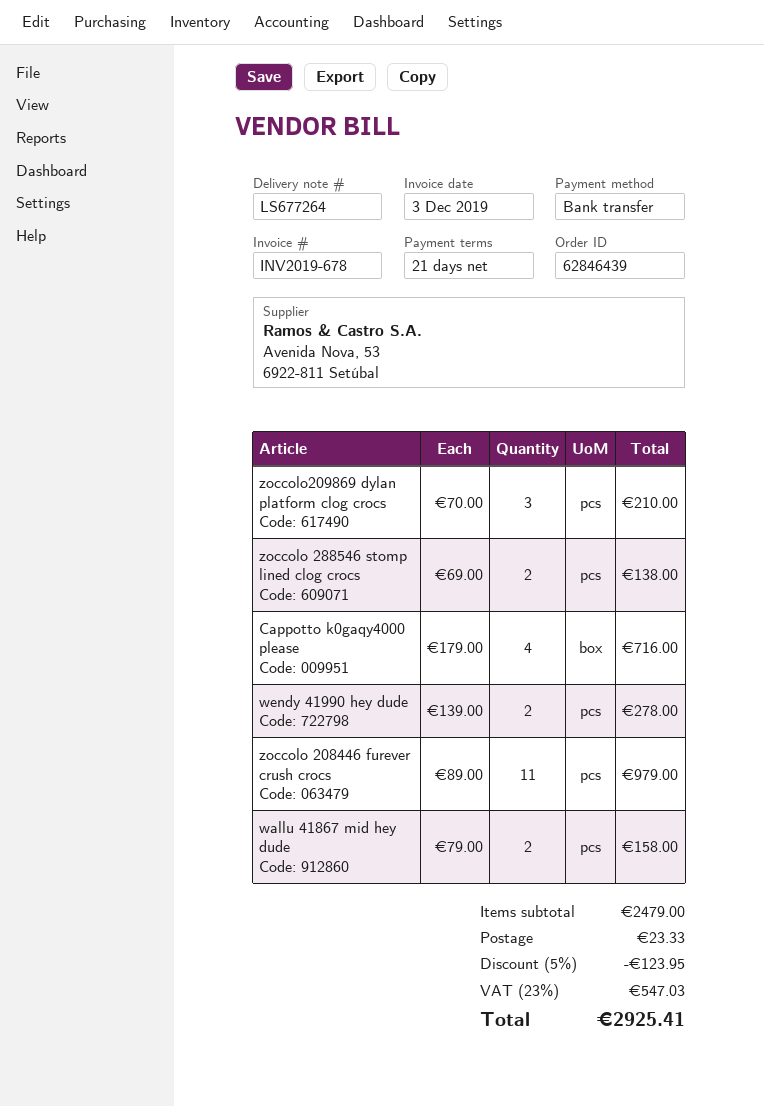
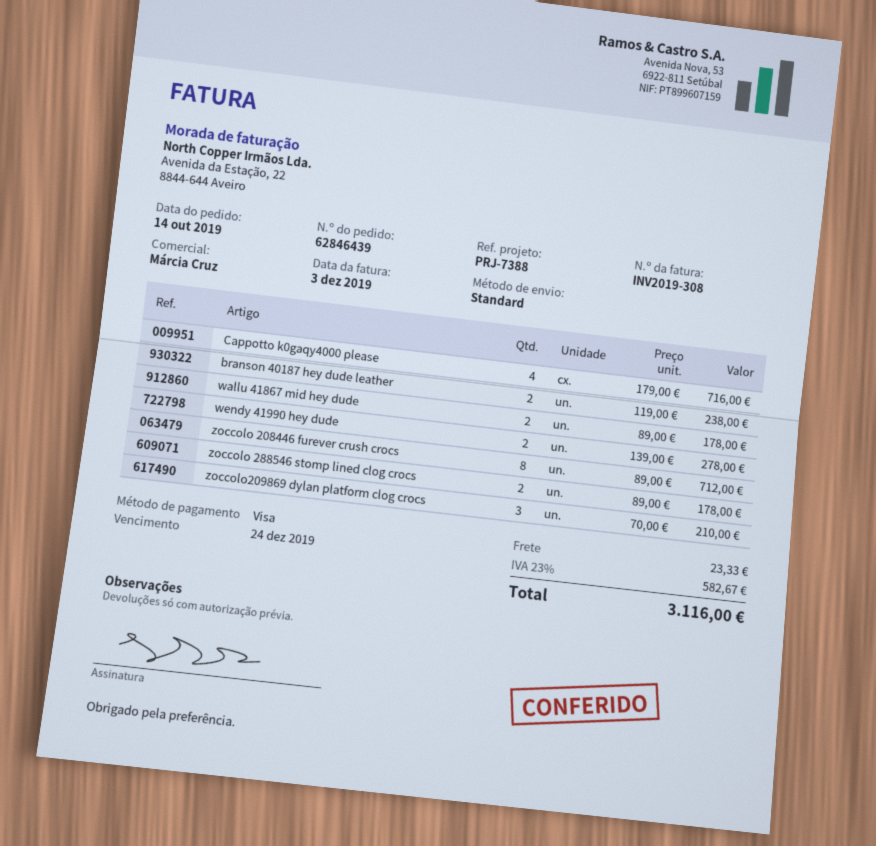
invoice number: INV2019-678 -> INV2019-308
payment method: bank transfer -> Visa
zoccolo 288546 stomp lined clog crocs: 2 x 69.00 = 138.00 -> 2 x 89.00 = 178.00
zoccolo 208446 furever crush crocs: 11 x 89.00 = 979.00 -> 8 x 89.00 = 712.00
wallu 41867 mid hey dude: 2 x 79.00 = 158.00 -> 2 x 89.00 = 178.00
branson 40187 hey dude leather: none -> 2 x 119.00 = 238.00
discount: 5% = 123.95 -> none
tax: 23% = 547.03 -> 23% = 582.67
total: 2925.41 -> 3116.00

